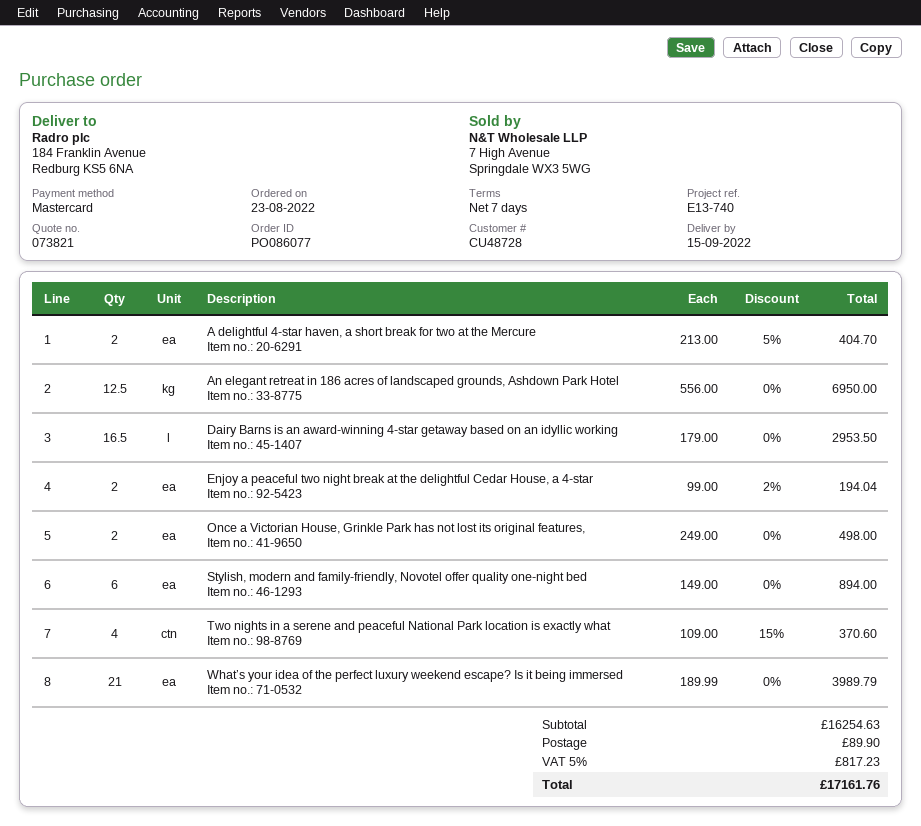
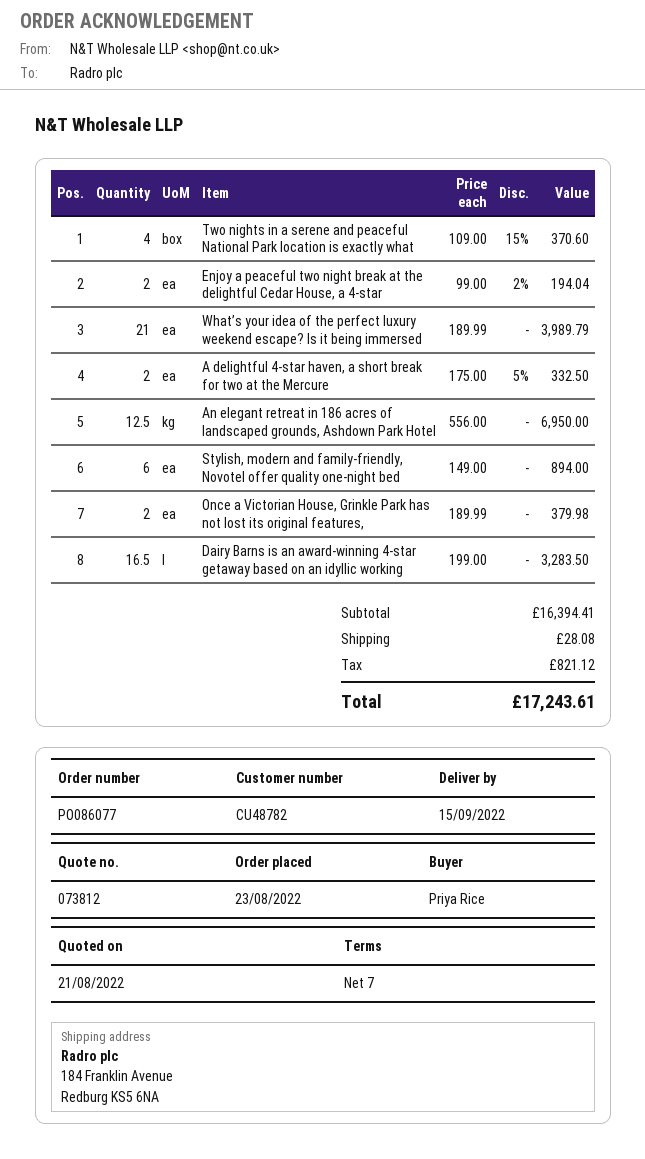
quote number: 073821 -> 073812
customer number: CU48728 -> CU48782
A delightful 4-star haven, a short break for two at the Mercure: 2 x 213.00 - 5% = 404.70 -> 2 x 175.00 - 5% = 332.50
Dairy Barns is an award-winning 4-star getaway based on an idyllic working: 16.5 x 179.00 = 2953.50 -> 16.5 x 199.00 = 3283.50
Once a Victorian House, Grinkle Park has not lost its original features,: 2 x 249.00 = 498.00 -> 2 x 189.99 = 379.98
subtotal: 16254.63 -> 16394.41
shipping: 89.90 -> 28.08
tax: 817.23 -> 821.12
total: 17161.76 -> 17243.61

